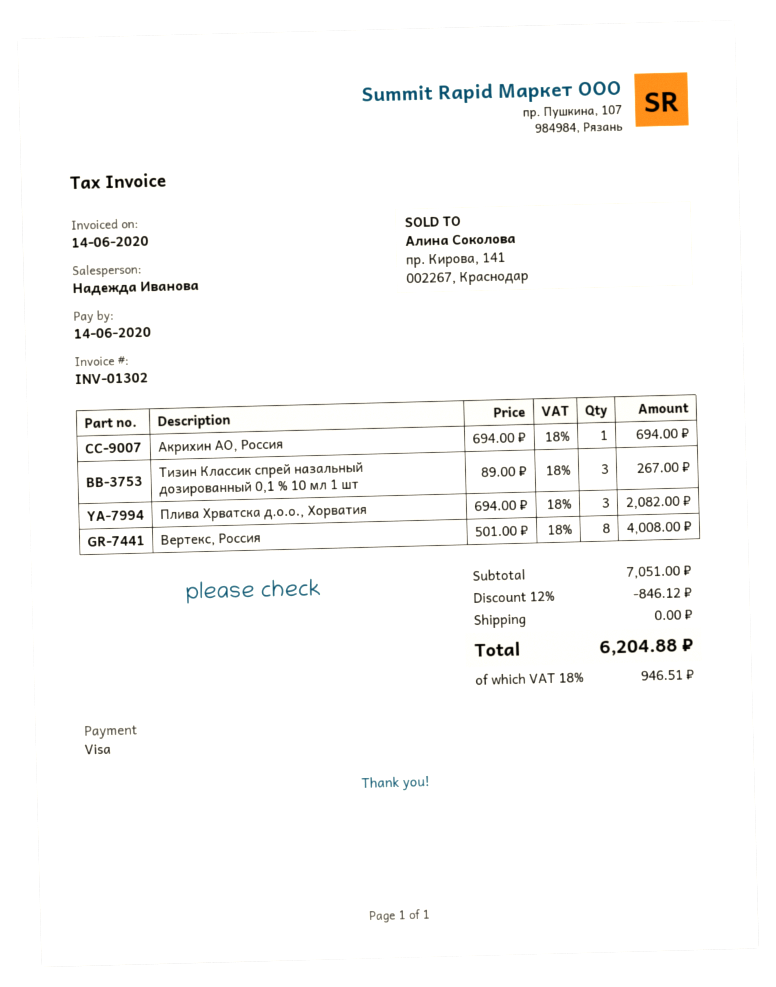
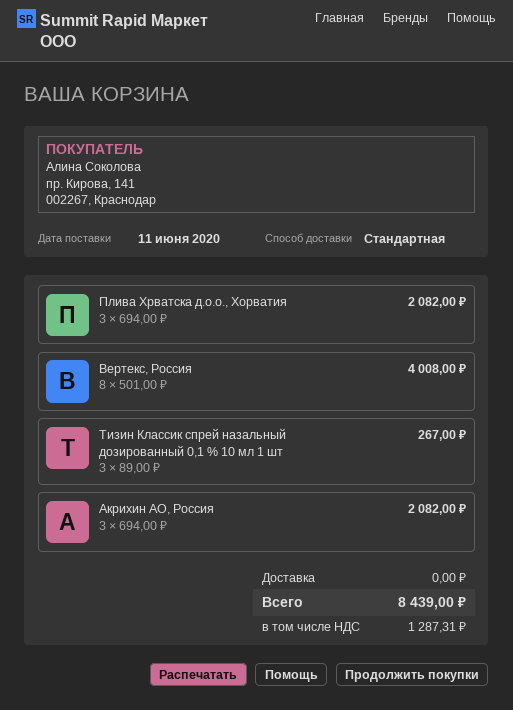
Акрихин АО, Россия: 1 x 694.00 = 694.00 -> 3 x 694.00 = 2082.00
discount: 12% = 846.12 -> none
tax: 946.51 -> 1287.31
total: 6204.88 -> 8439.00

